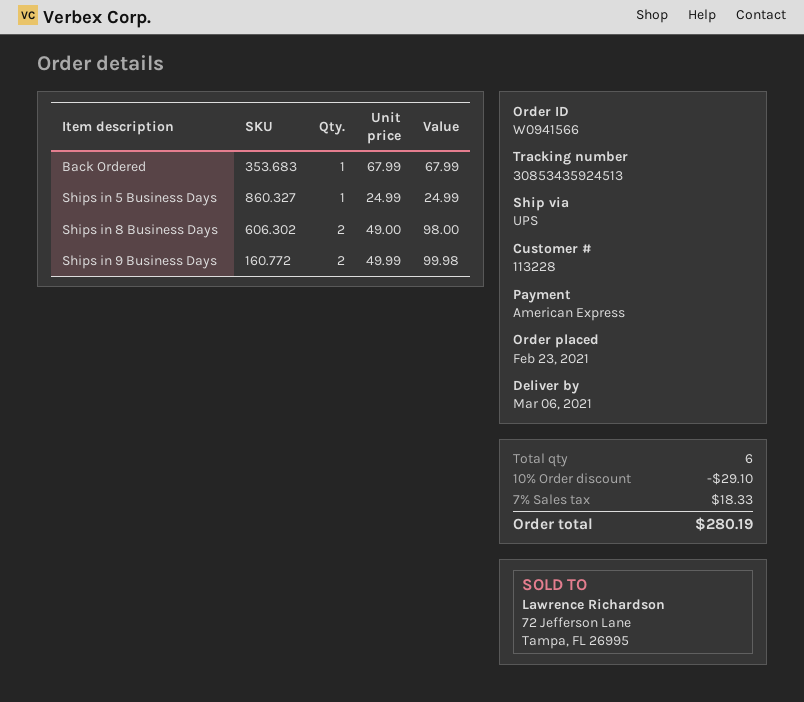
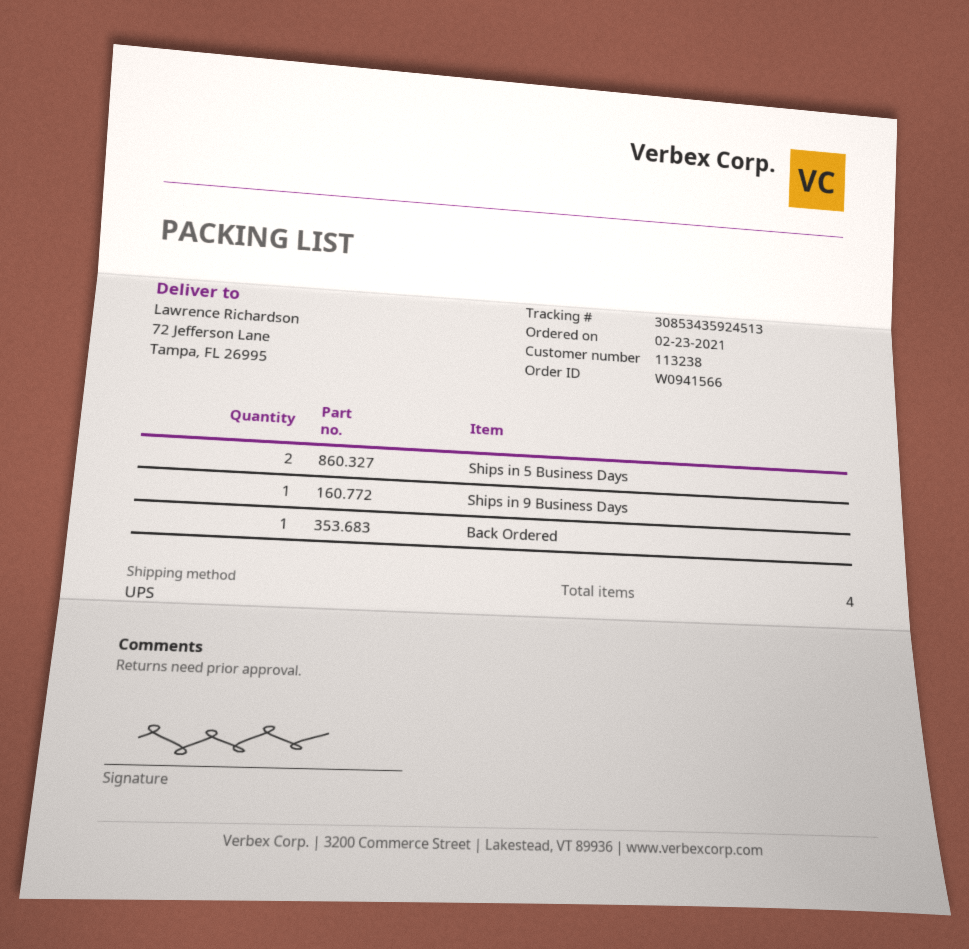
customer number: 113228 -> 113238
Ships in 5 Business Days: 1 -> 2
Ships in 8 Business Days: 2 -> none
Ships in 9 Business Days: 2 -> 1
total quantity: 6 -> 4

